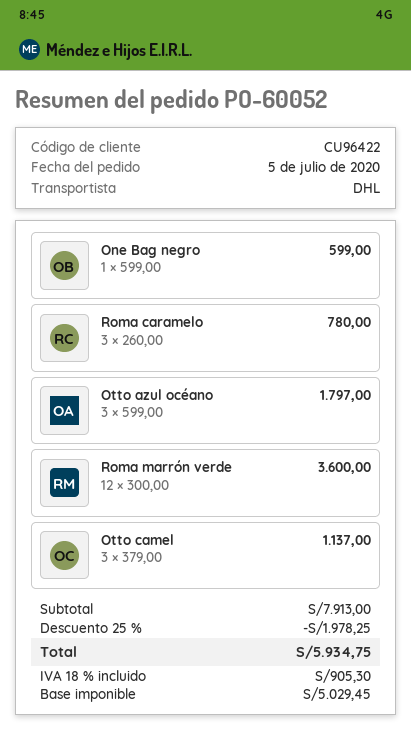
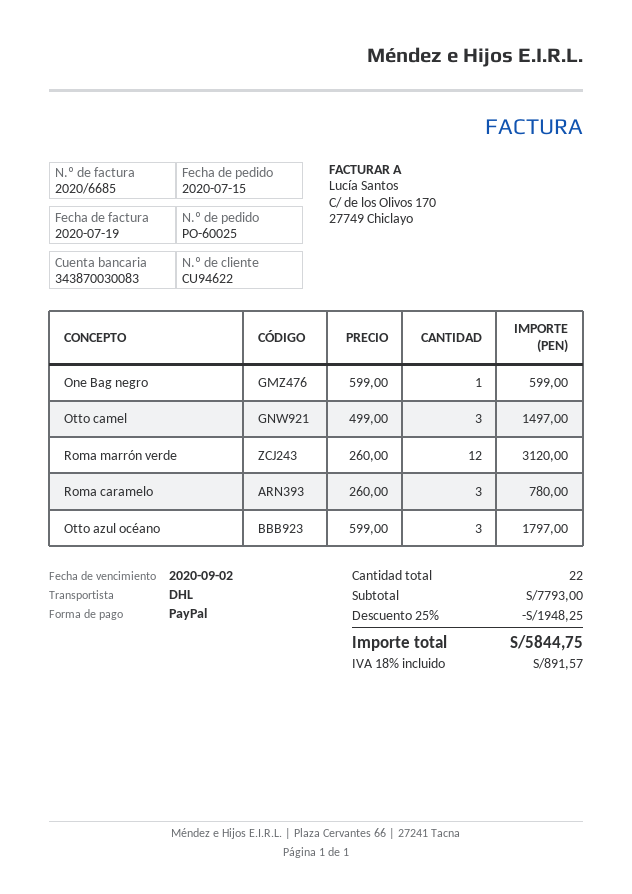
order number: PO-60052 -> PO-60025
order date: 2020-07-05 -> 2020-07-15
customer number: CU96422 -> CU94622
Roma marrón verde: 12 x 300.00 = 3600.00 -> 12 x 260.00 = 3120.00
Otto camel: 3 x 379.00 = 1137.00 -> 3 x 499.00 = 1497.00
subtotal: 7913.00 -> 7793.00
discount: 25% = 1978.25 -> 25% = 1948.25
tax: 18% = 905.30 -> 18% = 891.57
total: 5934.75 -> 5844.75

